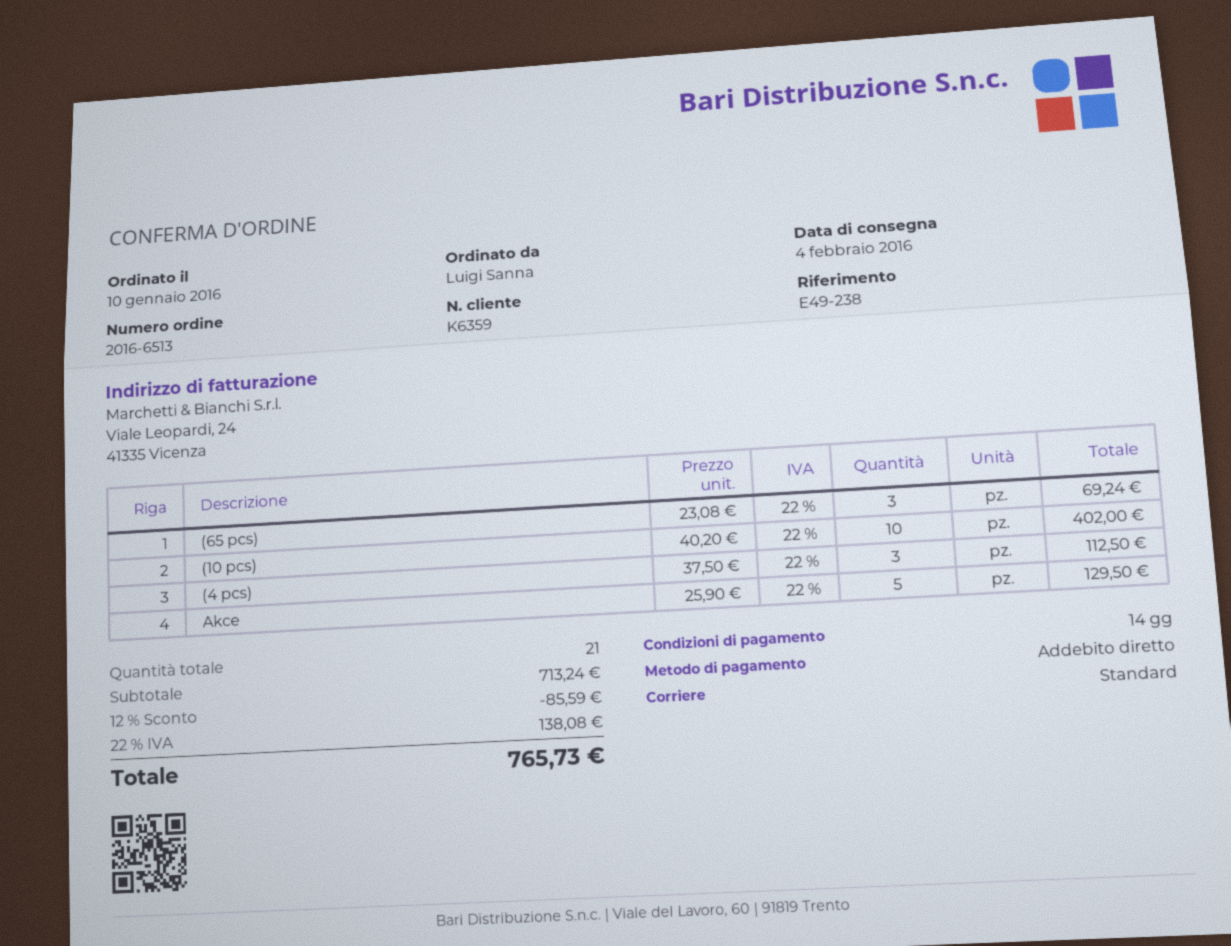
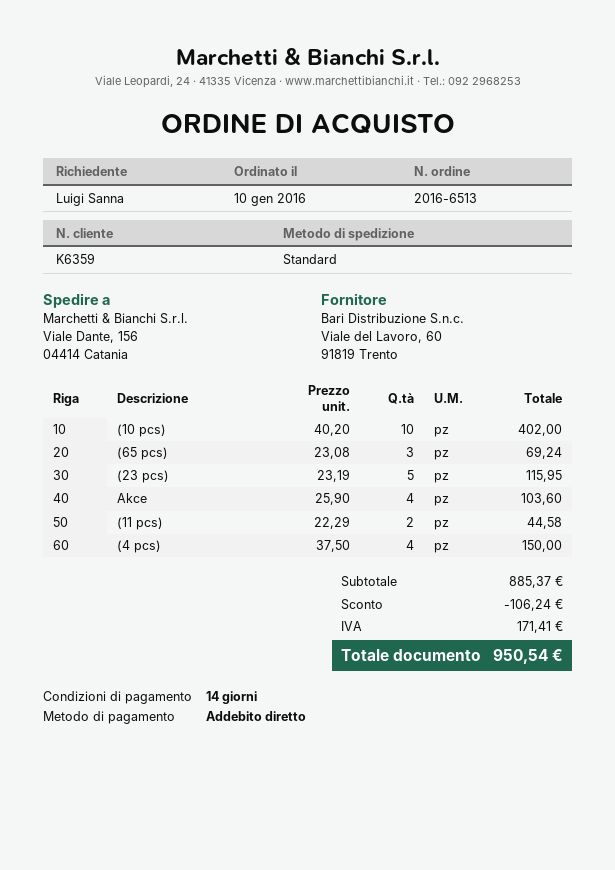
(4 pcs): 3 x 37.50 = 112.50 -> 4 x 37.50 = 150.00
Akce: 5 x 25.90 = 129.50 -> 4 x 25.90 = 103.60
(23 pcs): none -> 5 x 23.19 = 115.95
(11 pcs): none -> 2 x 22.29 = 44.58
subtotal: 713.24 -> 885.37
discount: 85.59 -> 106.24
tax: 138.08 -> 171.41
total: 765.73 -> 950.54

